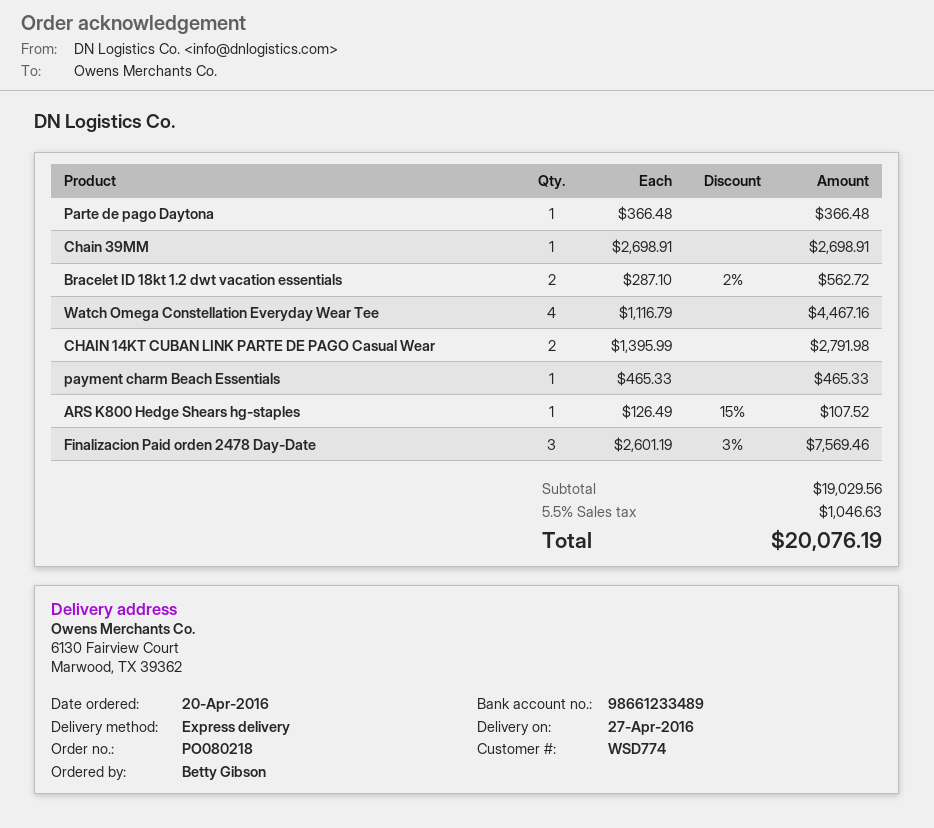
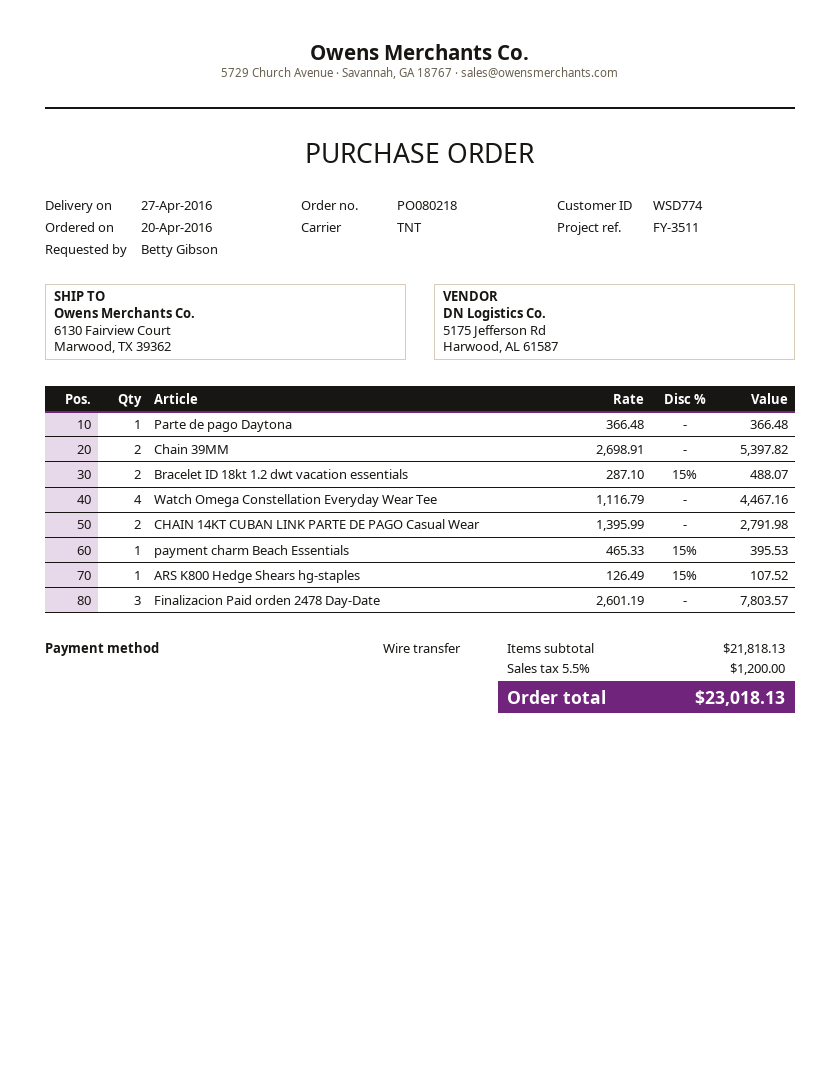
shipping method: express -> TNT
Chain 39MM: 1 x 2698.91 = 2698.91 -> 2 x 2698.91 = 5397.82
Bracelet ID 18kt 1.2 dwt vacation essentials: 2 x 287.10 - 2% = 562.72 -> 2 x 287.10 - 15% = 488.07
payment charm Beach Essentials: 1 x 465.33 = 465.33 -> 1 x 465.33 - 15% = 395.53
Finalizacion Paid orden 2478 Day-Date: 3 x 2601.19 - 3% = 7569.46 -> 3 x 2601.19 = 7803.57
subtotal: 19029.56 -> 21818.13
tax: 5.5% = 1046.63 -> 5.5% = 1200.00
total: 20076.19 -> 23018.13

